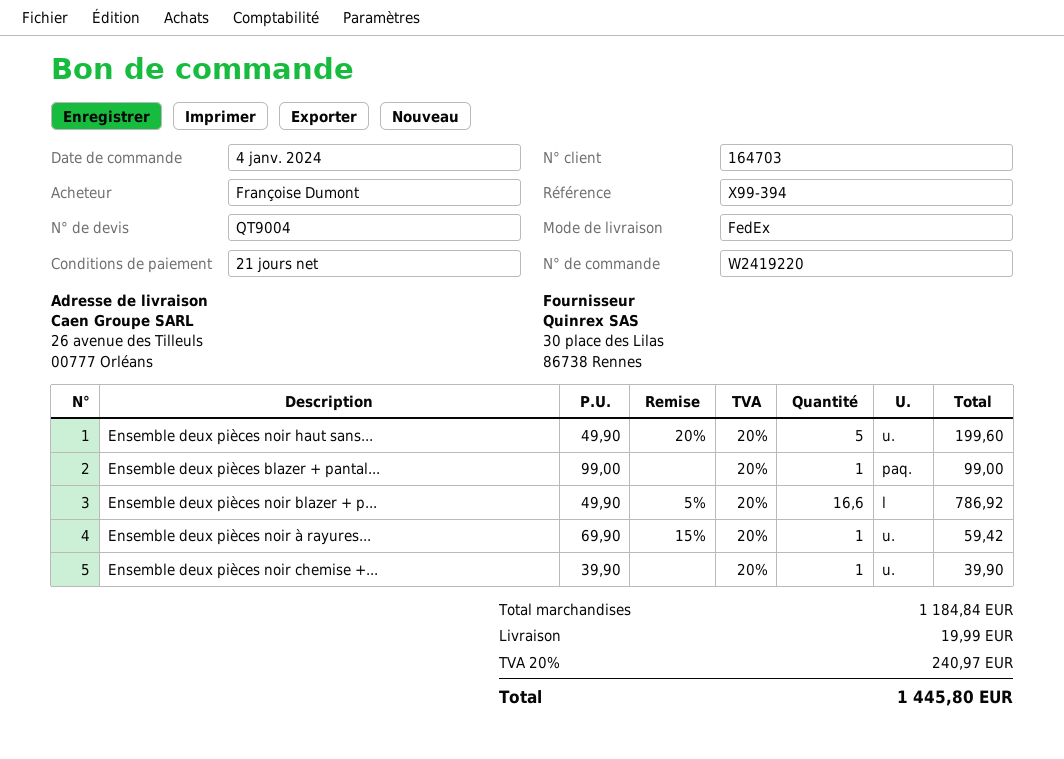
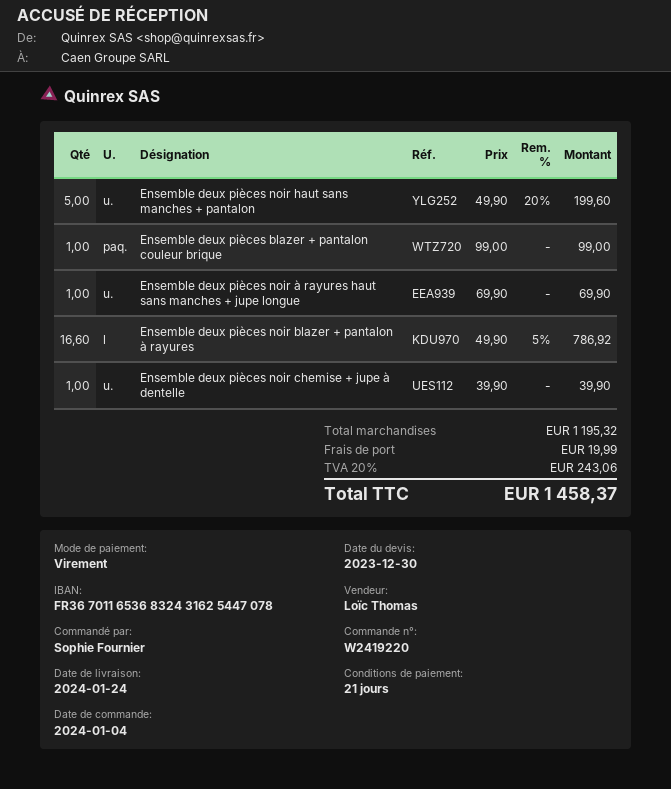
ordered by: Françoise Dumont -> Sophie Fournier
Ensemble deux pièces noir à rayures...: 1 x 69.90 - 15% = 59.42 -> 1 x 69.90 = 69.90
subtotal: 1184.84 -> 1195.32
tax: 20% = 240.97 -> 20% = 243.06
total: 1445.80 -> 1458.37

